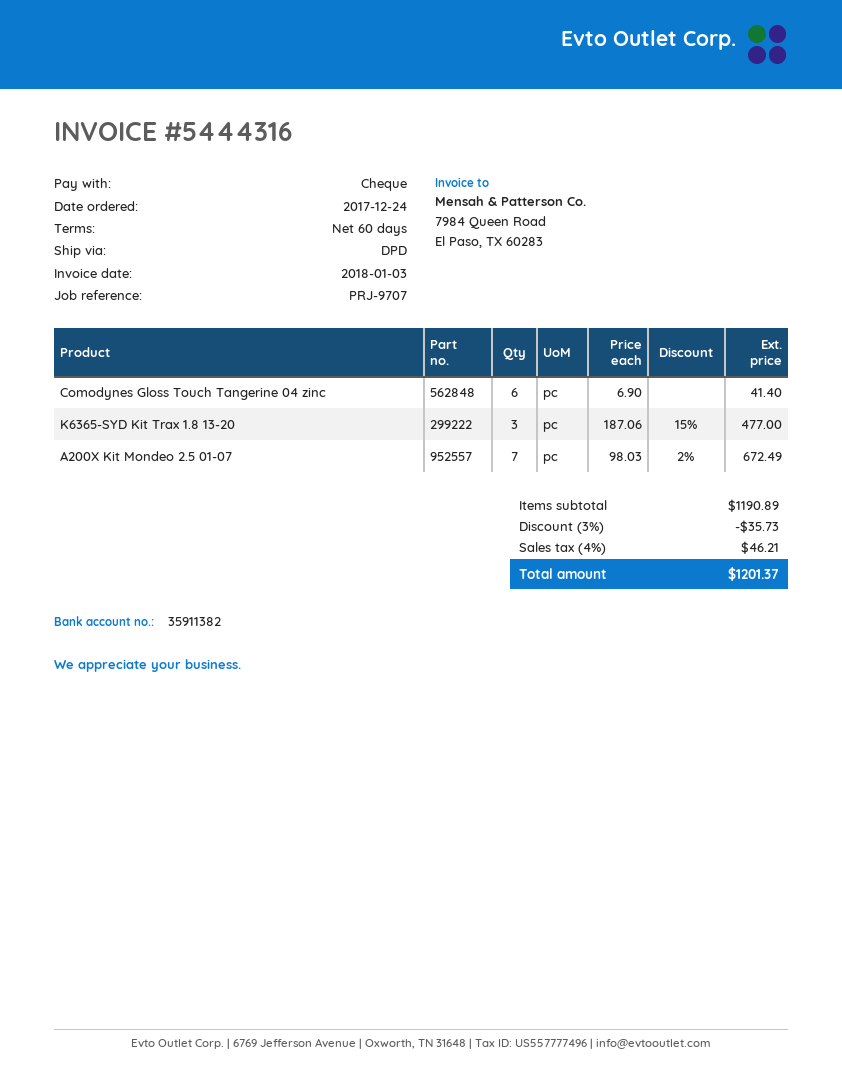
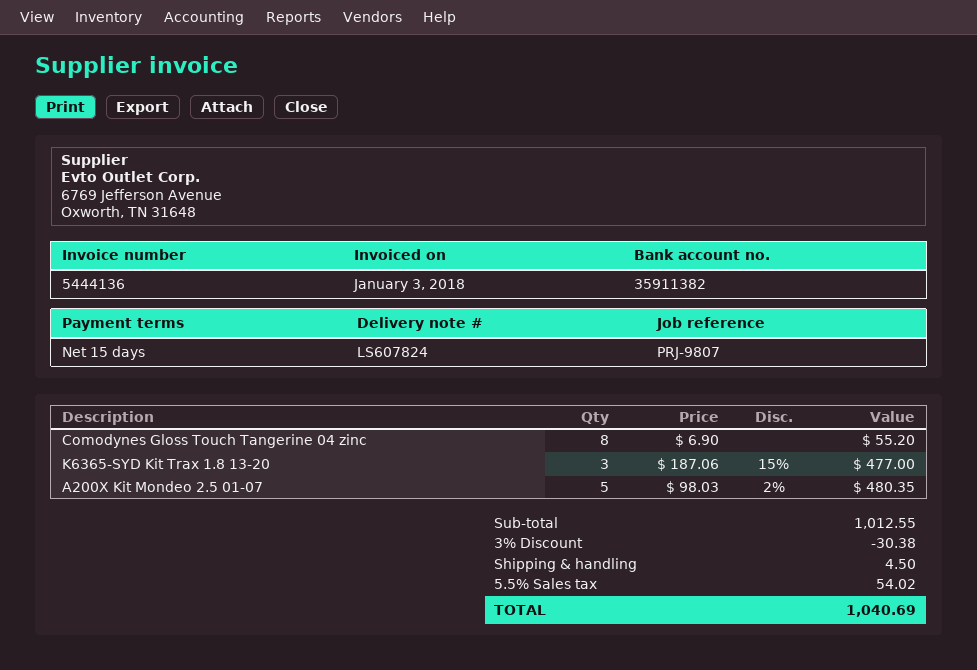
invoice number: 5444316 -> 5444136
payment terms: 60 days -> 15 days
reference: PRJ-9707 -> PRJ-9807
Comodynes Gloss Touch Tangerine 04 zinc: 6 x 6.90 = 41.40 -> 8 x 6.90 = 55.20
A200X Kit Mondeo 2.5 01-07: 7 x 98.03 - 2% = 672.49 -> 5 x 98.03 - 2% = 480.35
subtotal: 1190.89 -> 1012.55
discount: 3% = 35.73 -> 3% = 30.38
shipping: none -> 4.50
tax: 4% = 46.21 -> 5.5% = 54.02
total: 1201.37 -> 1040.69

